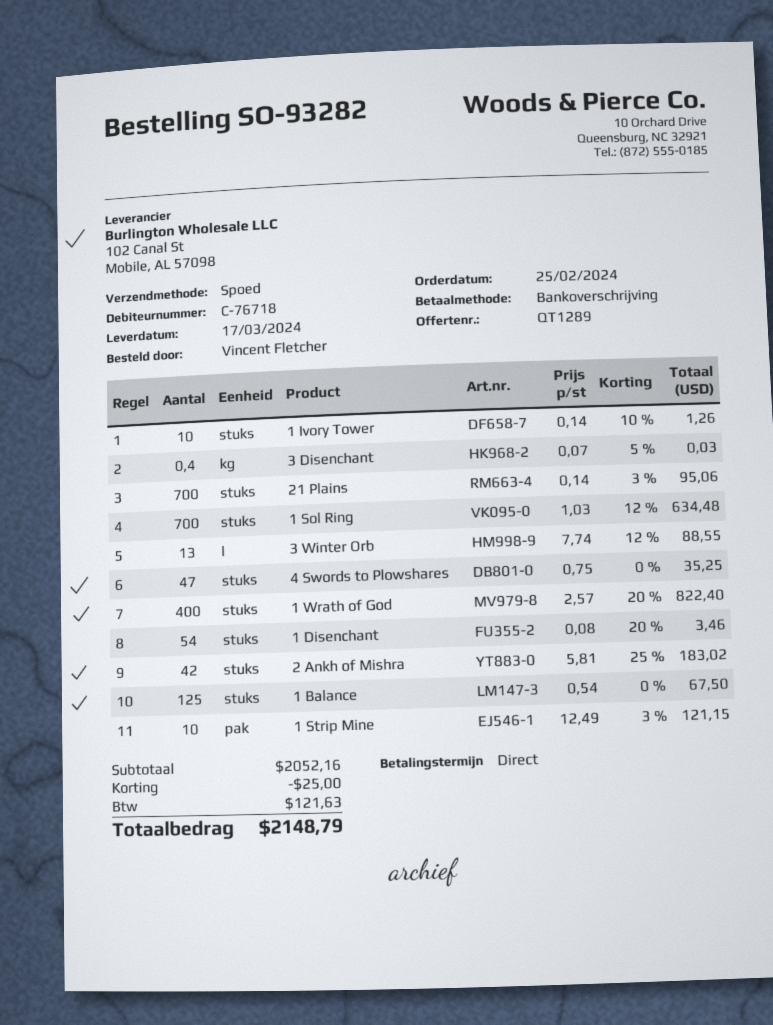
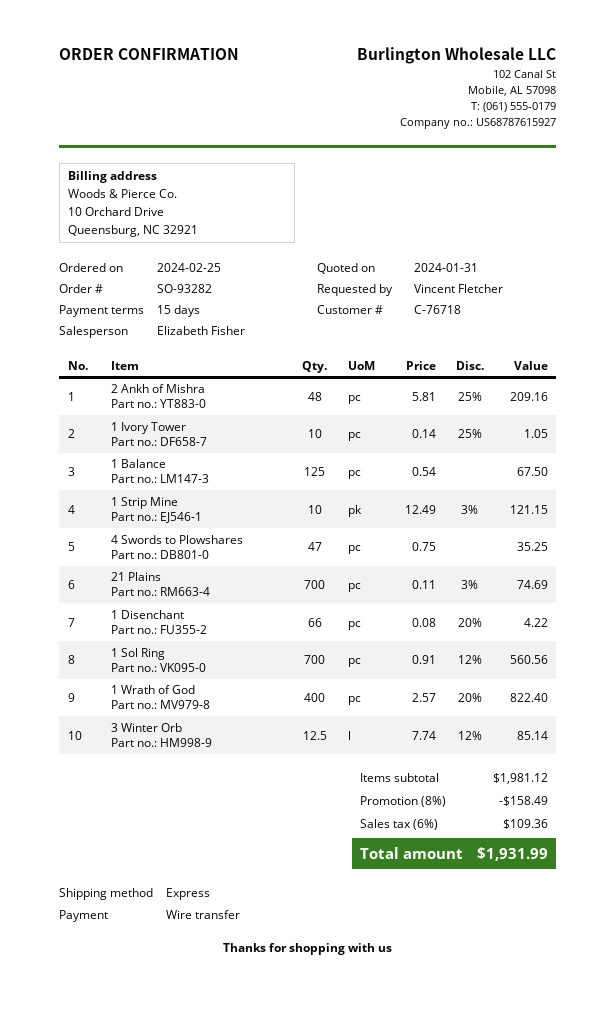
payment terms: on receipt -> 15 days
1 Ivory Tower: 10 x 0.14 - 10% = 1.26 -> 10 x 0.14 - 25% = 1.05
3 Disenchant: 0.4 x 0.07 - 5% = 0.03 -> none
21 Plains: 700 x 0.14 - 3% = 95.06 -> 700 x 0.11 - 3% = 74.69
1 Sol Ring: 700 x 1.03 - 12% = 634.48 -> 700 x 0.91 - 12% = 560.56
3 Winter Orb: 13 x 7.74 - 12% = 88.55 -> 12.5 x 7.74 - 12% = 85.14
1 Disenchant: 54 x 0.08 - 20% = 3.46 -> 66 x 0.08 - 20% = 4.22
2 Ankh of Mishra: 42 x 5.81 - 25% = 183.02 -> 48 x 5.81 - 25% = 209.16
subtotal: 2052.16 -> 1981.12
discount: 25.00 -> 158.49
tax: 121.63 -> 109.36
total: 2148.79 -> 1931.99

